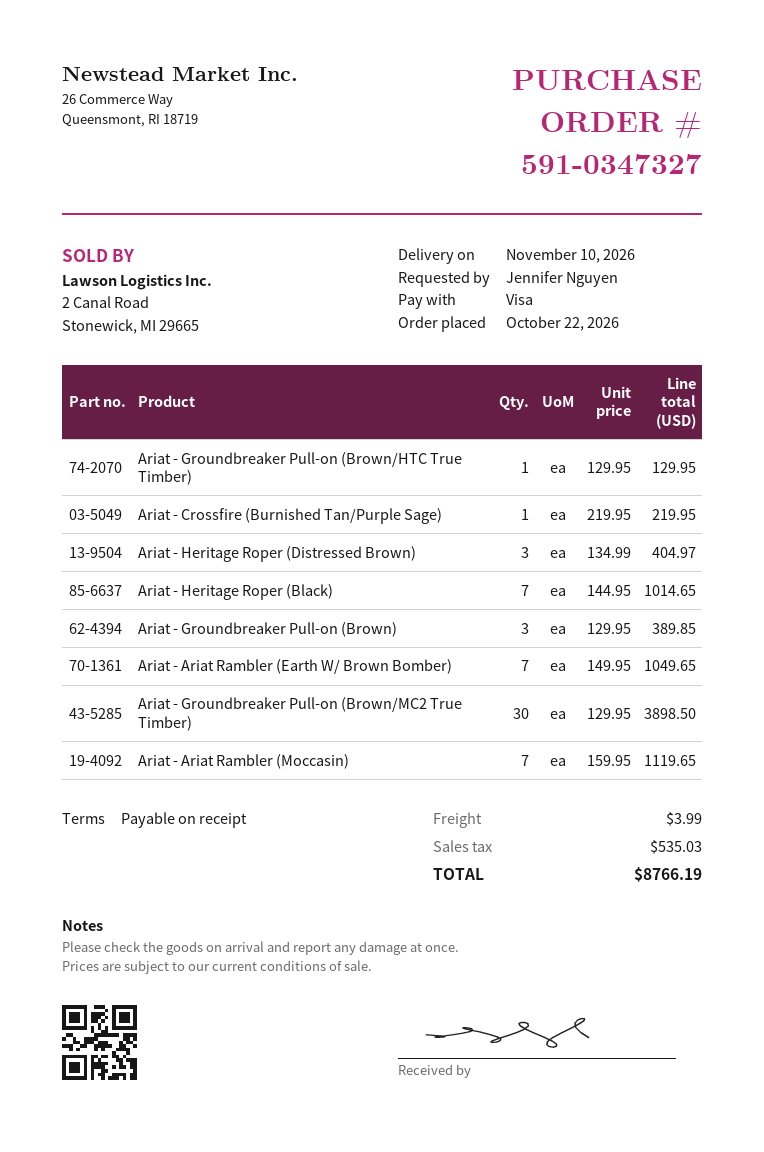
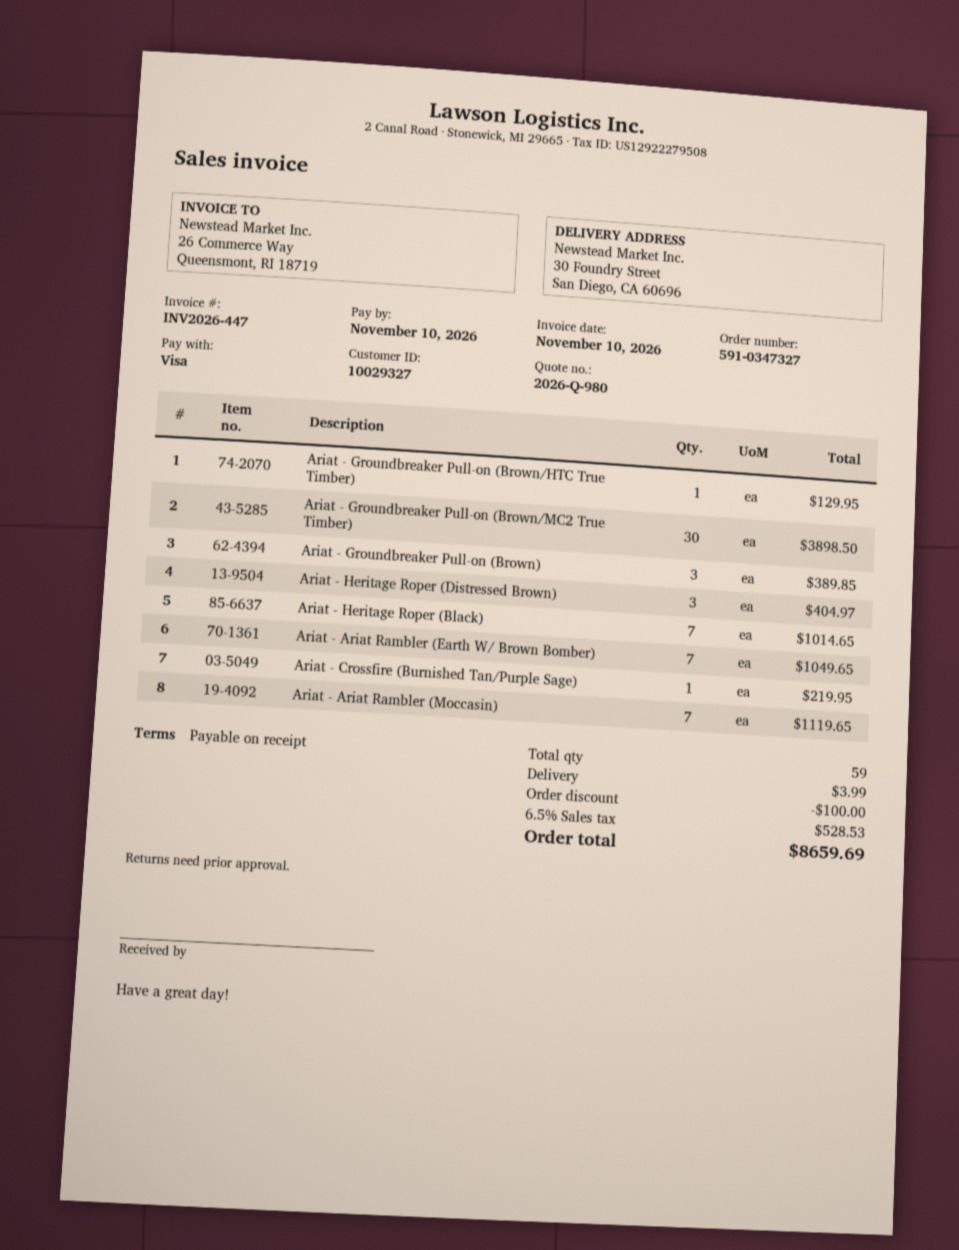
discount: none -> 100.00
tax: 535.03 -> 528.53
total: 8766.19 -> 8659.69

